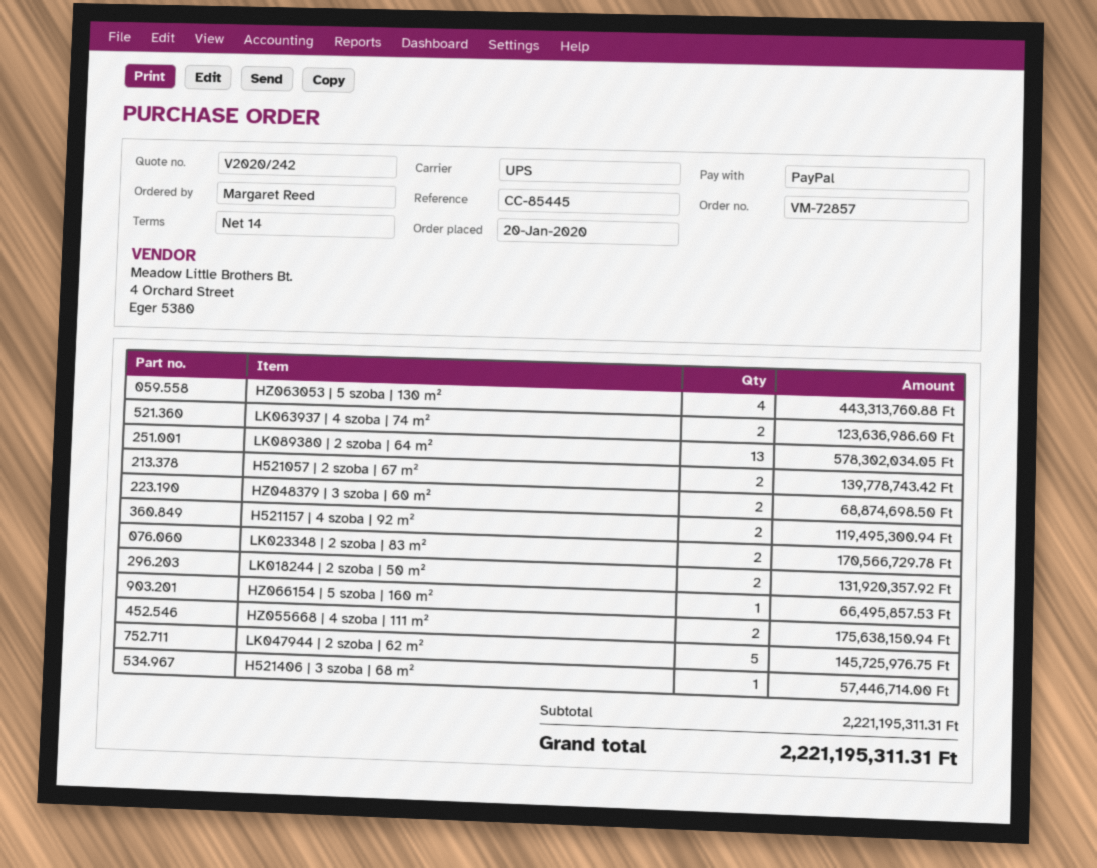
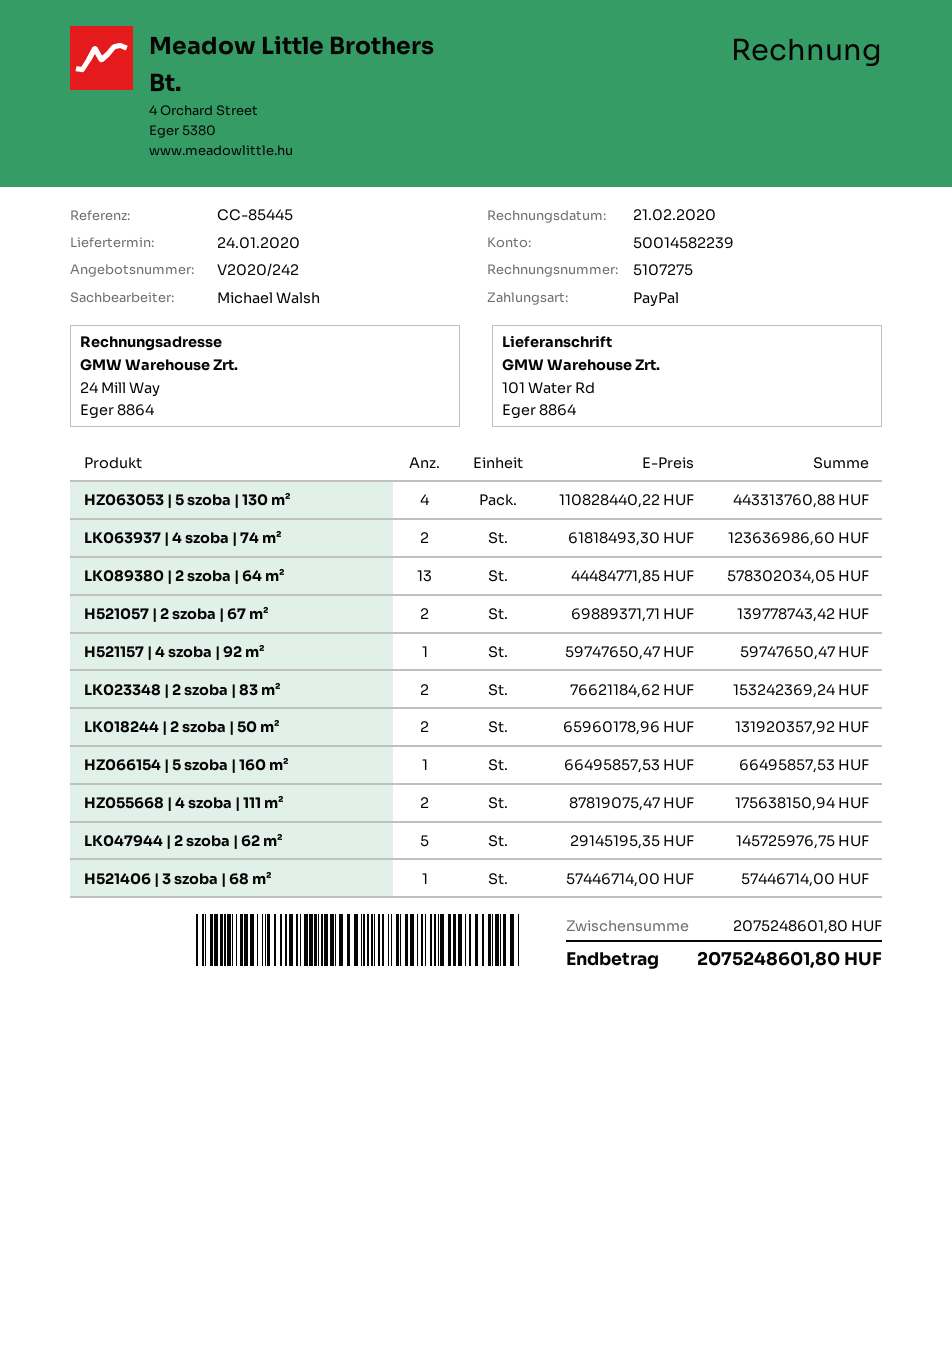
HZ048379 | 3 szoba | 60 m²: 2 for 68874698.50 -> none
H521157 | 4 szoba | 92 m²: 2 for 119495300.94 -> 1 for 59747650.47
LK023348 | 2 szoba | 83 m²: 2 for 170566729.78 -> 2 for 153242369.24
subtotal: 2221195311.31 -> 2075248601.80
total: 2221195311.31 -> 2075248601.80

